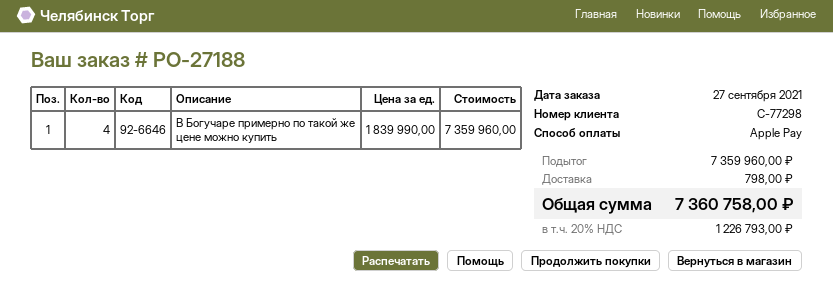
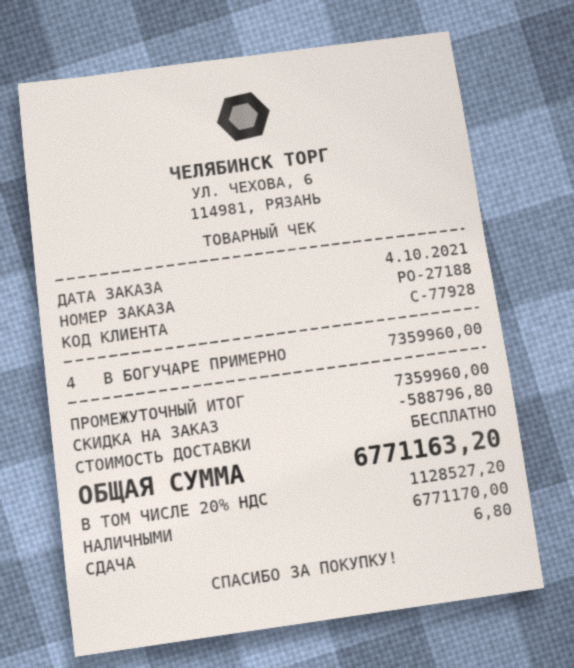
order date: 2021-09-27 -> 2021-10-04
customer number: C-77298 -> C-77928
payment method: Apple Pay -> cash
discount: none -> 588796.80
shipping: 798.00 -> 0.00
tax: 20% = 1226793.00 -> 20% = 1128527.20
total: 7360758.00 -> 6771163.20

